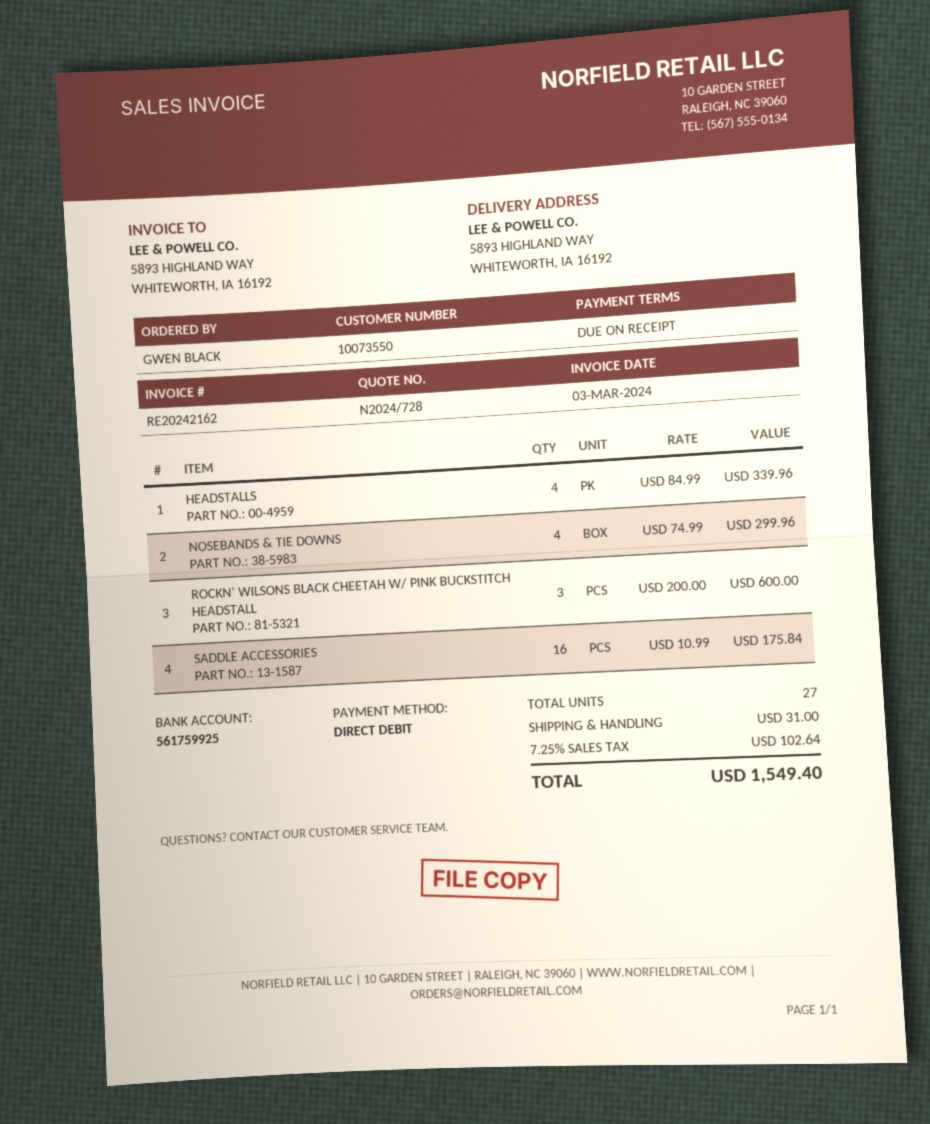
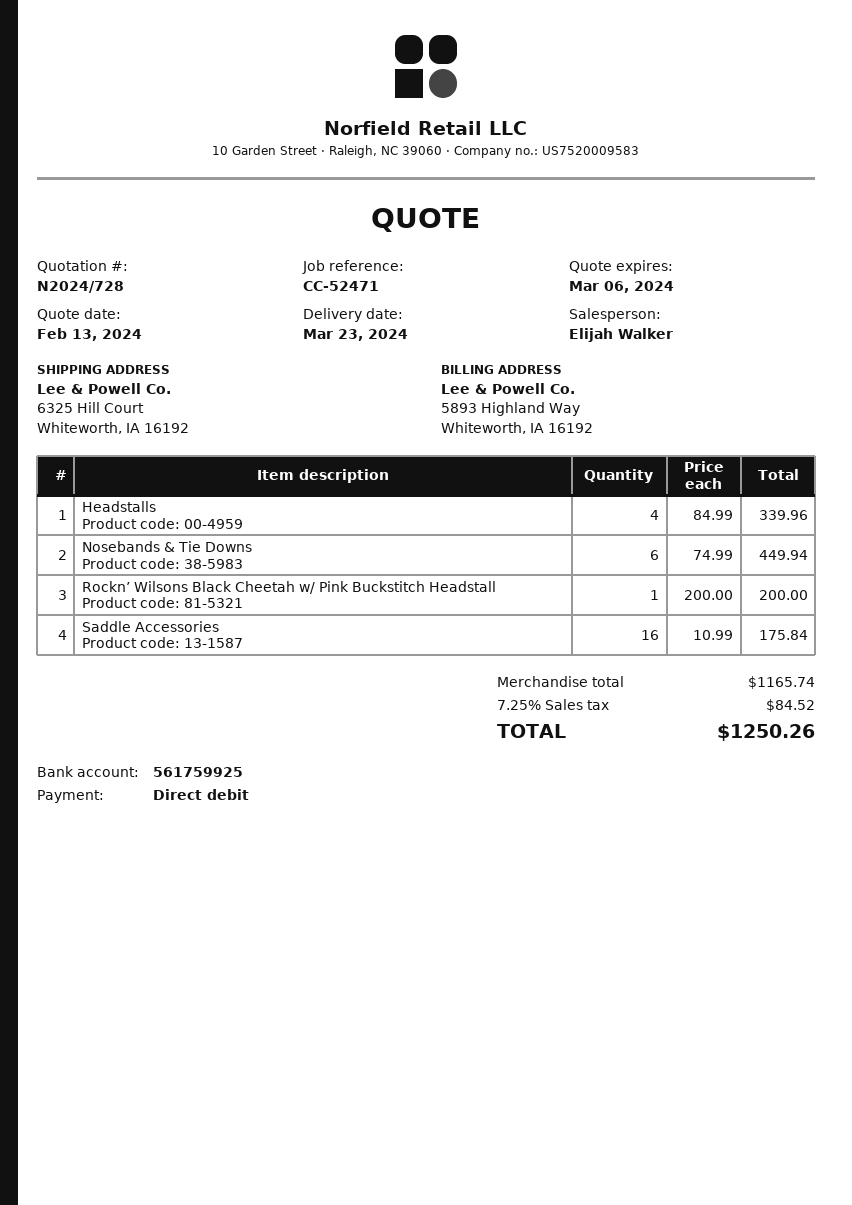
ship to: 5893 HIGHLAND WAY, WHITEWORTH, IA 16192 -> 6325 Hill Court, Whiteworth, IA 16192
NOSEBANDS & TIE DOWNS: 4 x 74.99 = 299.96 -> 6 x 74.99 = 449.94
ROCKN’ WILSONS BLACK CHEETAH W/ PINK BUCKSTITCH HEADSTALL: 3 x 200.00 = 600.00 -> 1 x 200.00 = 200.00
shipping: 31.00 -> none
tax: 7.25% = 102.64 -> 7.25% = 84.52
total: 1549.40 -> 1250.26

